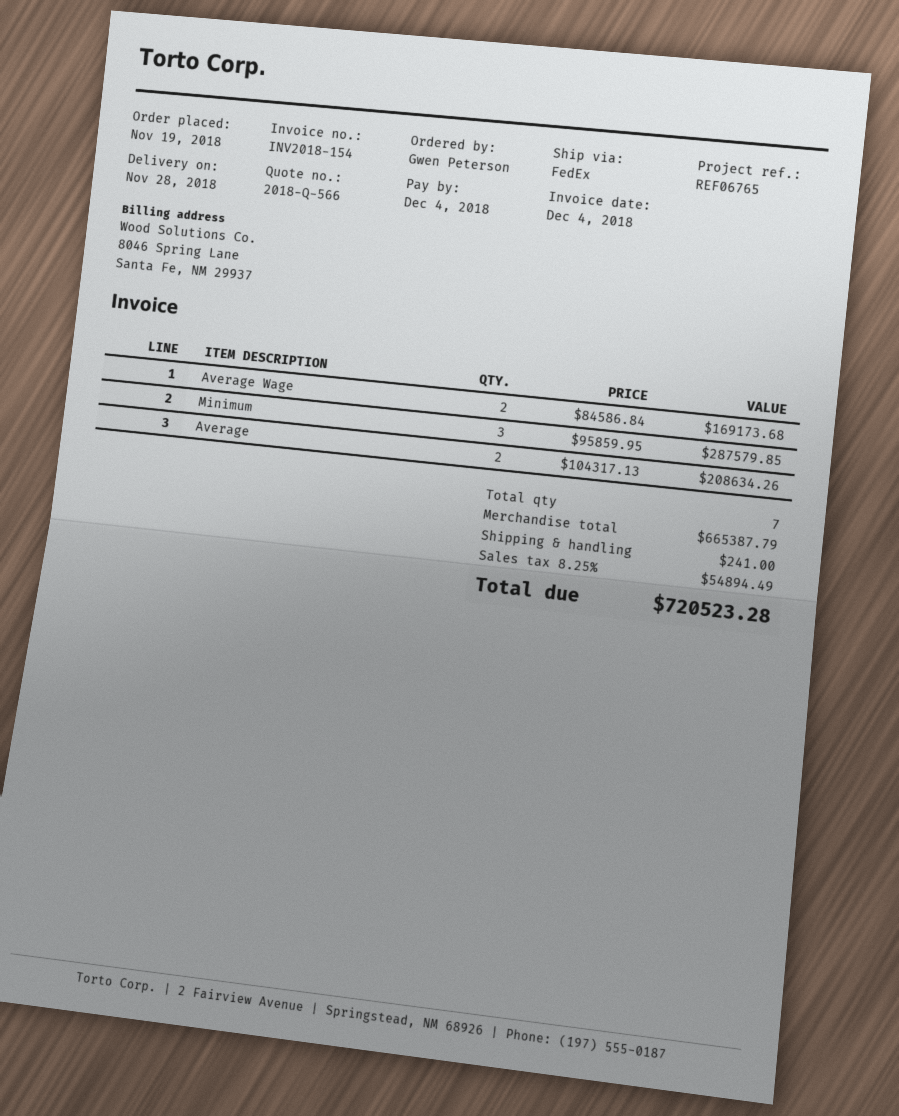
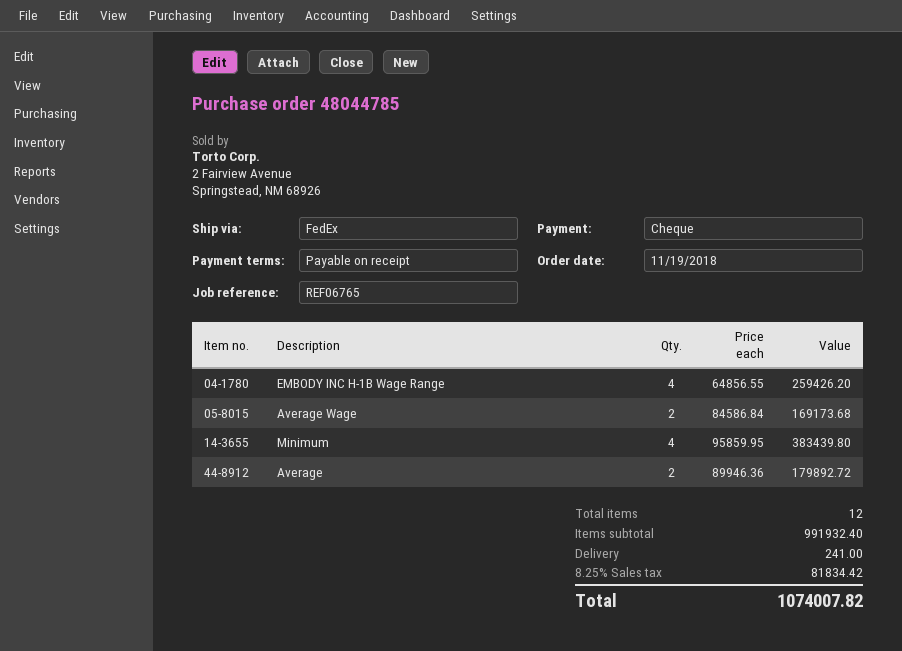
Minimum: 3 x 95859.95 = 287579.85 -> 4 x 95859.95 = 383439.80
Average: 2 x 104317.13 = 208634.26 -> 2 x 89946.36 = 179892.72
EMBODY INC H-1B Wage Range: none -> 4 x 64856.55 = 259426.20
total quantity: 7 -> 12
subtotal: 665387.79 -> 991932.40
tax: 8.25% = 54894.49 -> 8.25% = 81834.42
total: 720523.28 -> 1074007.82

